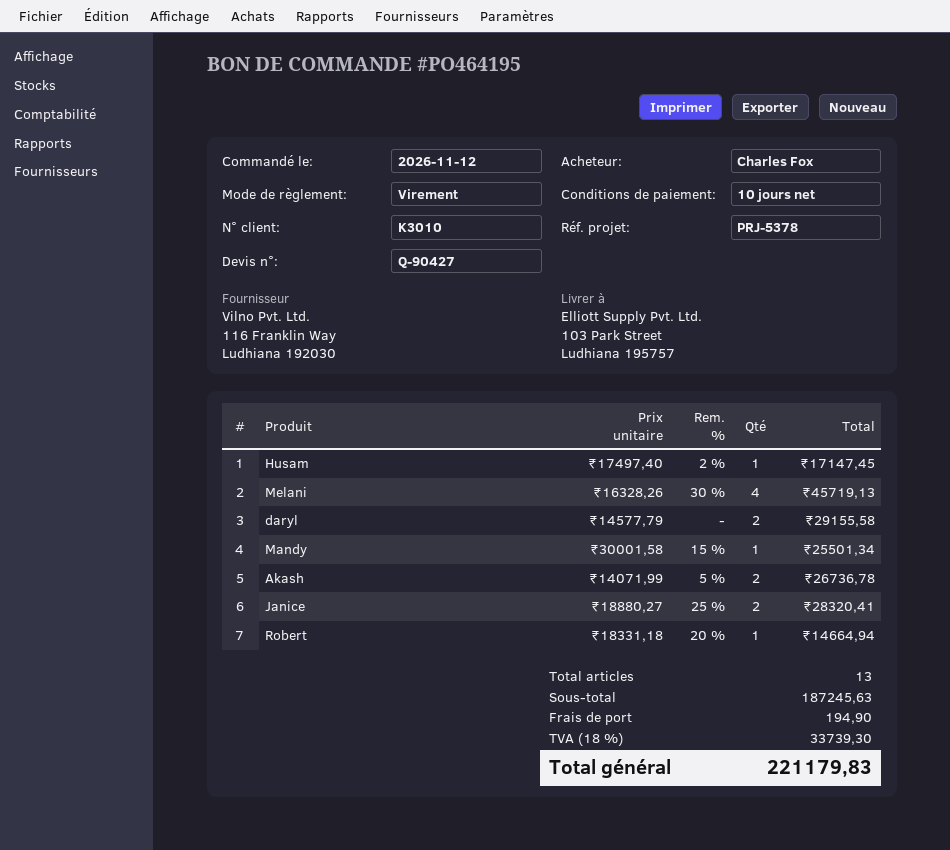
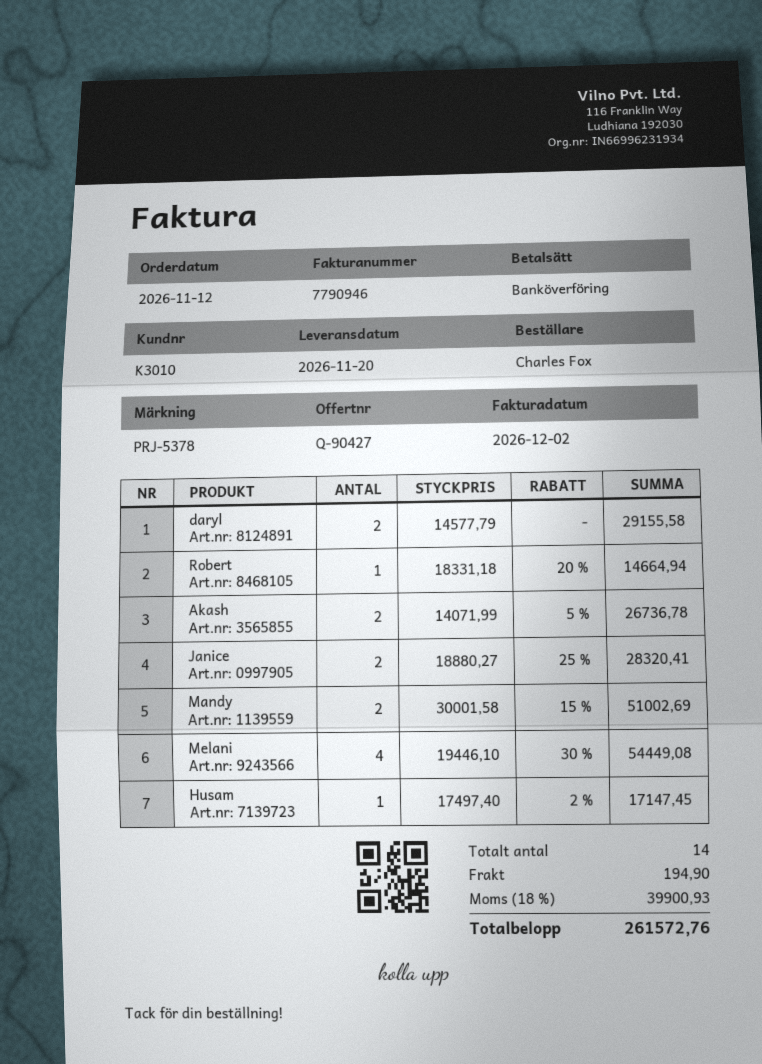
Melani: 4 x 16328.26 - 30% = 45719.13 -> 4 x 19446.10 - 30% = 54449.08
Mandy: 1 x 30001.58 - 15% = 25501.34 -> 2 x 30001.58 - 15% = 51002.69
total quantity: 13 -> 14
tax: 18% = 33739.30 -> 18% = 39900.93
total: 221179.83 -> 261572.76

